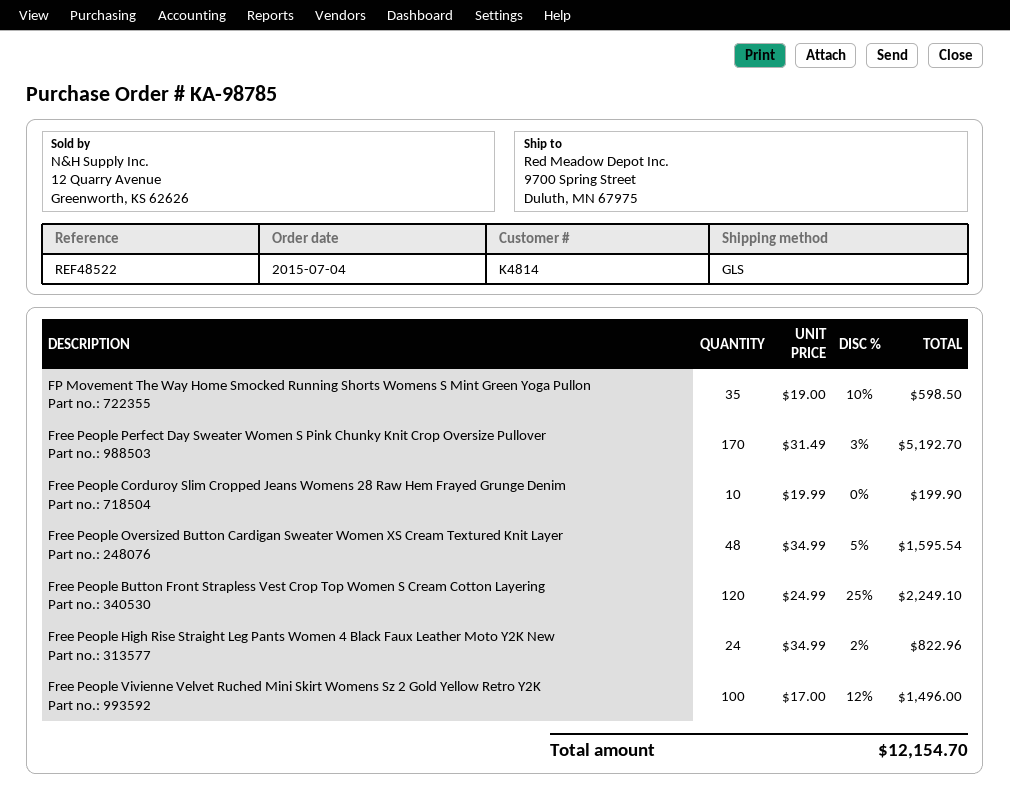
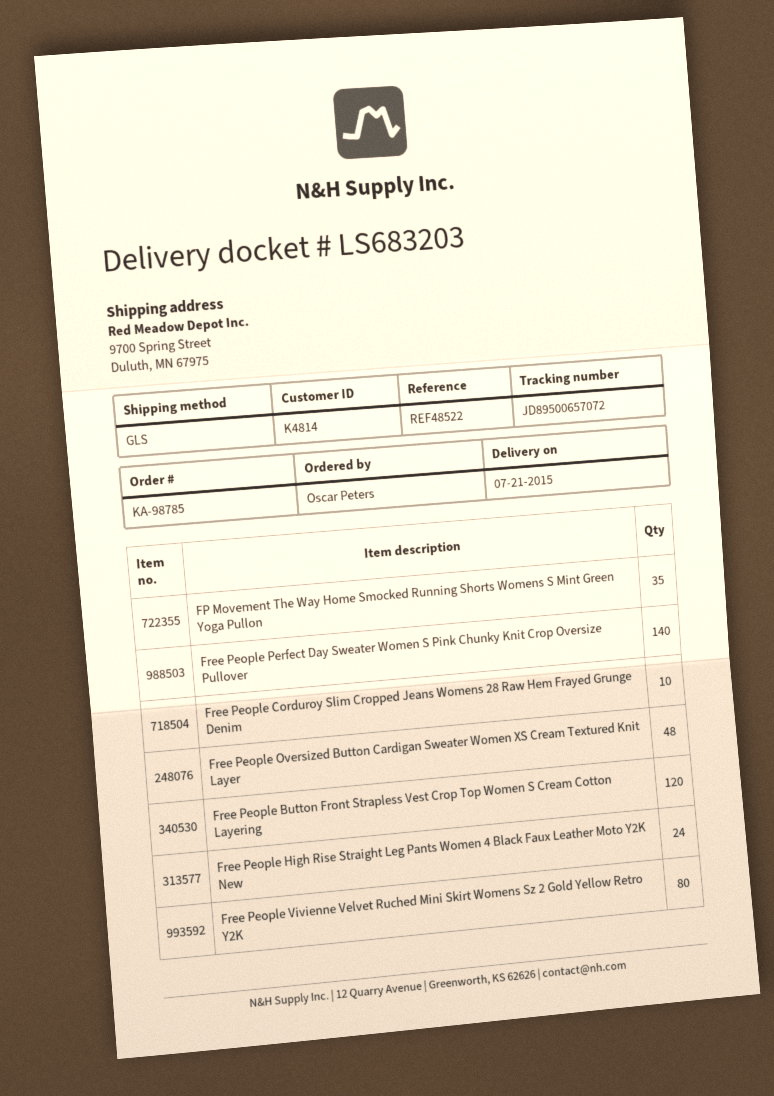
Free People Perfect Day Sweater Women S Pink Chunky Knit Crop Oversize Pullover: 170 -> 140
Free People Vivienne Velvet Ruched Mini Skirt Womens Sz 2 Gold Yellow Retro Y2K: 100 -> 80

